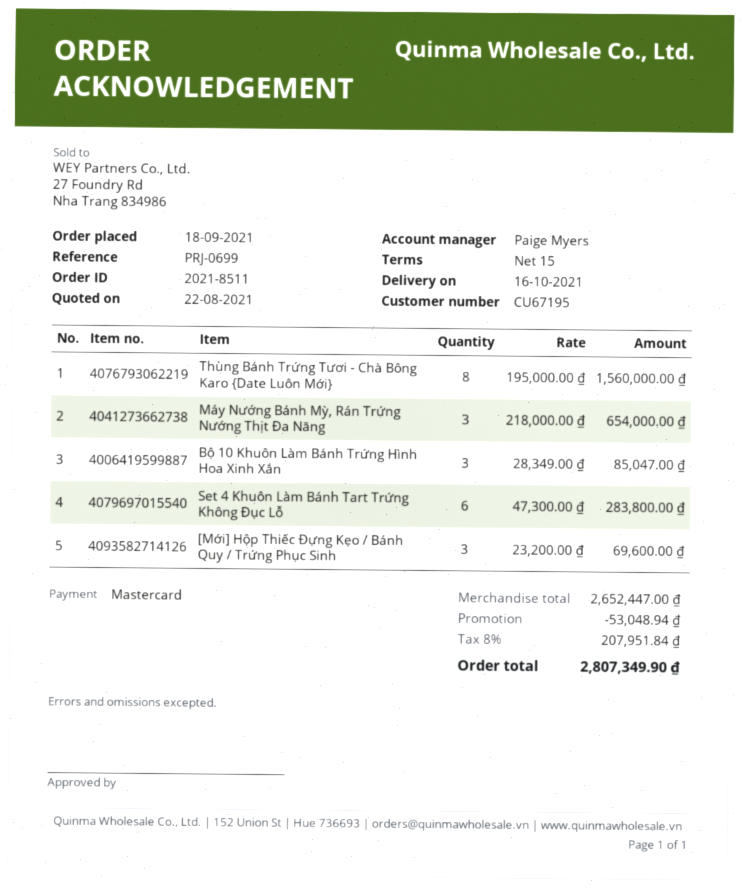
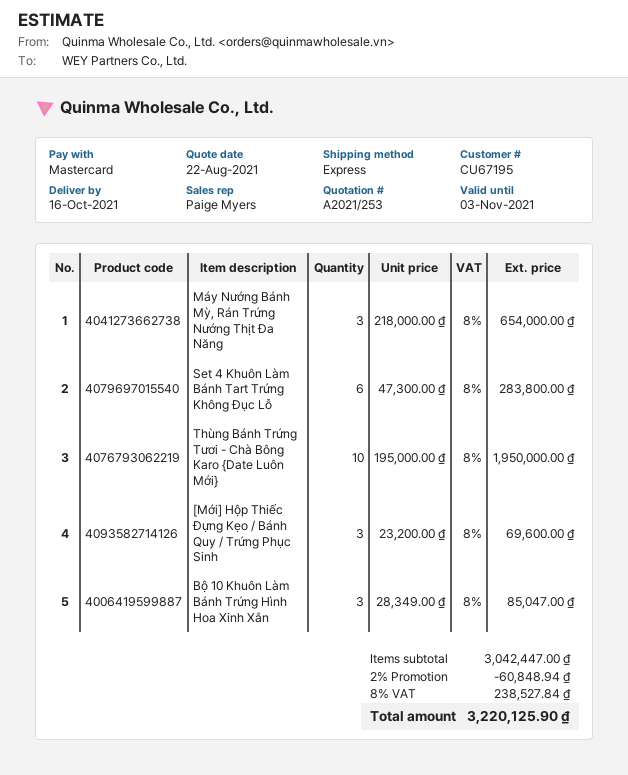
Thùng Bánh Trứng Tươi - Chà Bông Karo {Date Luôn Mới}: 8 x 195000.00 = 1560000.00 -> 10 x 195000.00 = 1950000.00
subtotal: 2652447.00 -> 3042447.00
discount: 53048.94 -> 60848.94
tax: 8% = 207951.84 -> 8% = 238527.84
total: 2807349.90 -> 3220125.90

